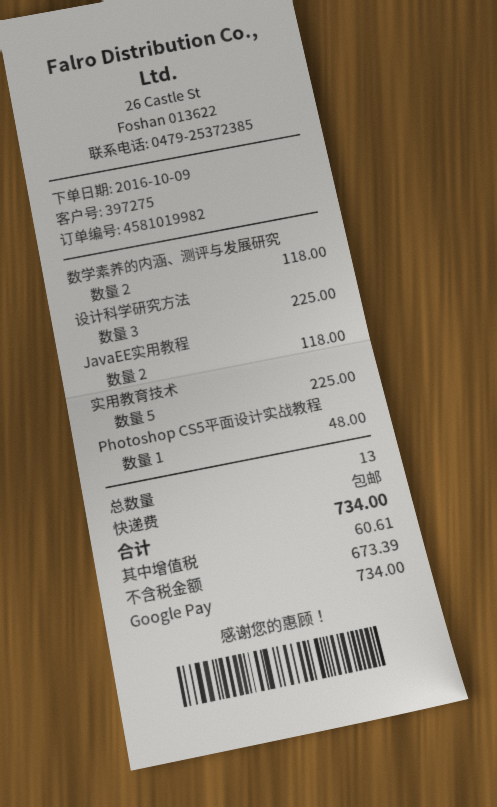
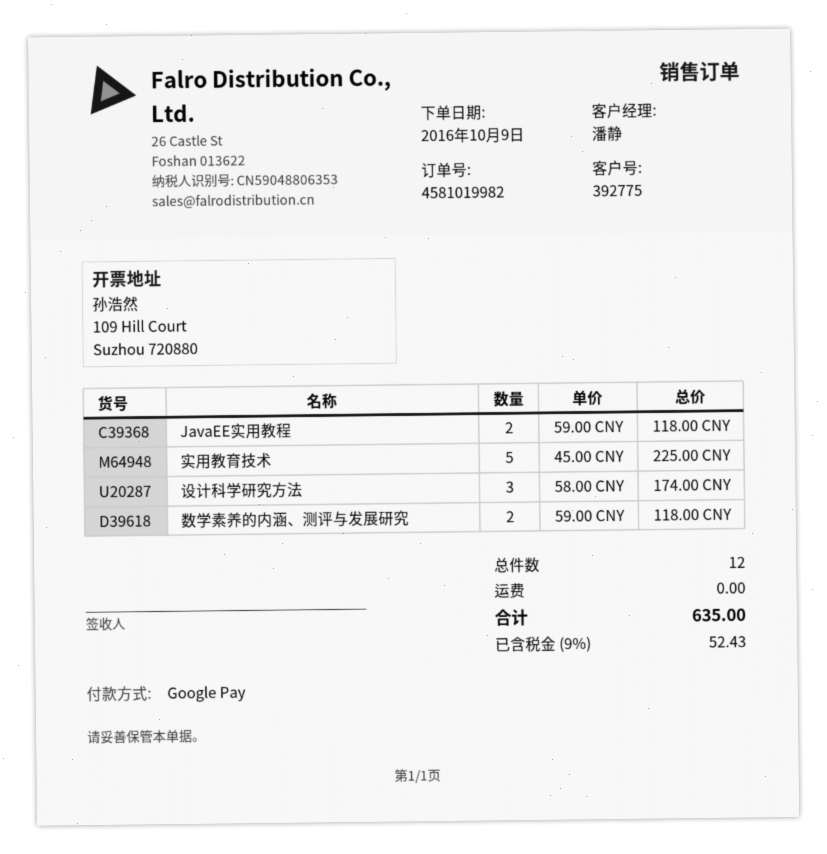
customer number: 397275 -> 392775
设计科学研究方法: 3 for 225.00 -> 3 for 174.00
Photoshop CS5平面设计实战教程: 1 for 48.00 -> none
total quantity: 13 -> 12
tax: 60.61 -> 52.43
total: 734.00 -> 635.00

